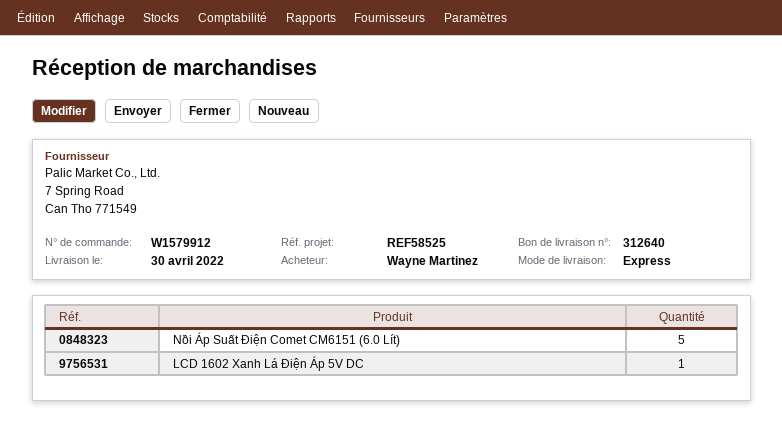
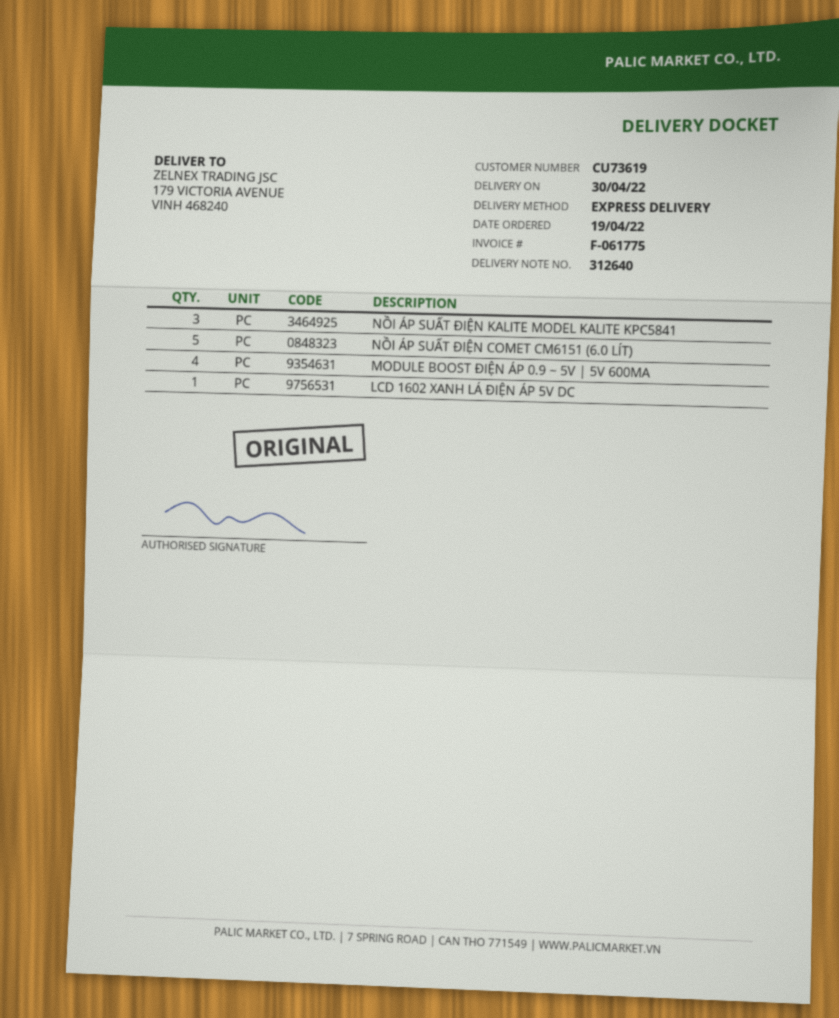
NỒI ÁP SUẤT ĐIỆN KALITE MODEL KALITE KPC5841: none -> 3
MODULE BOOST ĐIỆN ÁP 0.9 ~ 5V | 5V 600MA: none -> 4

